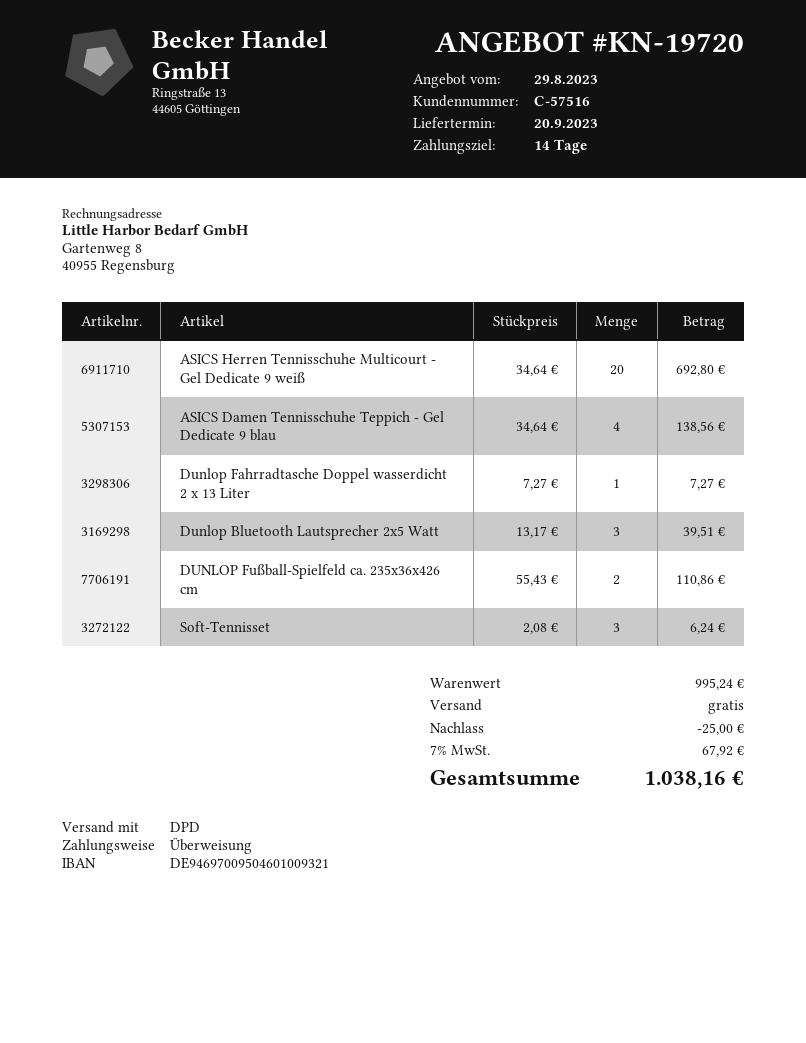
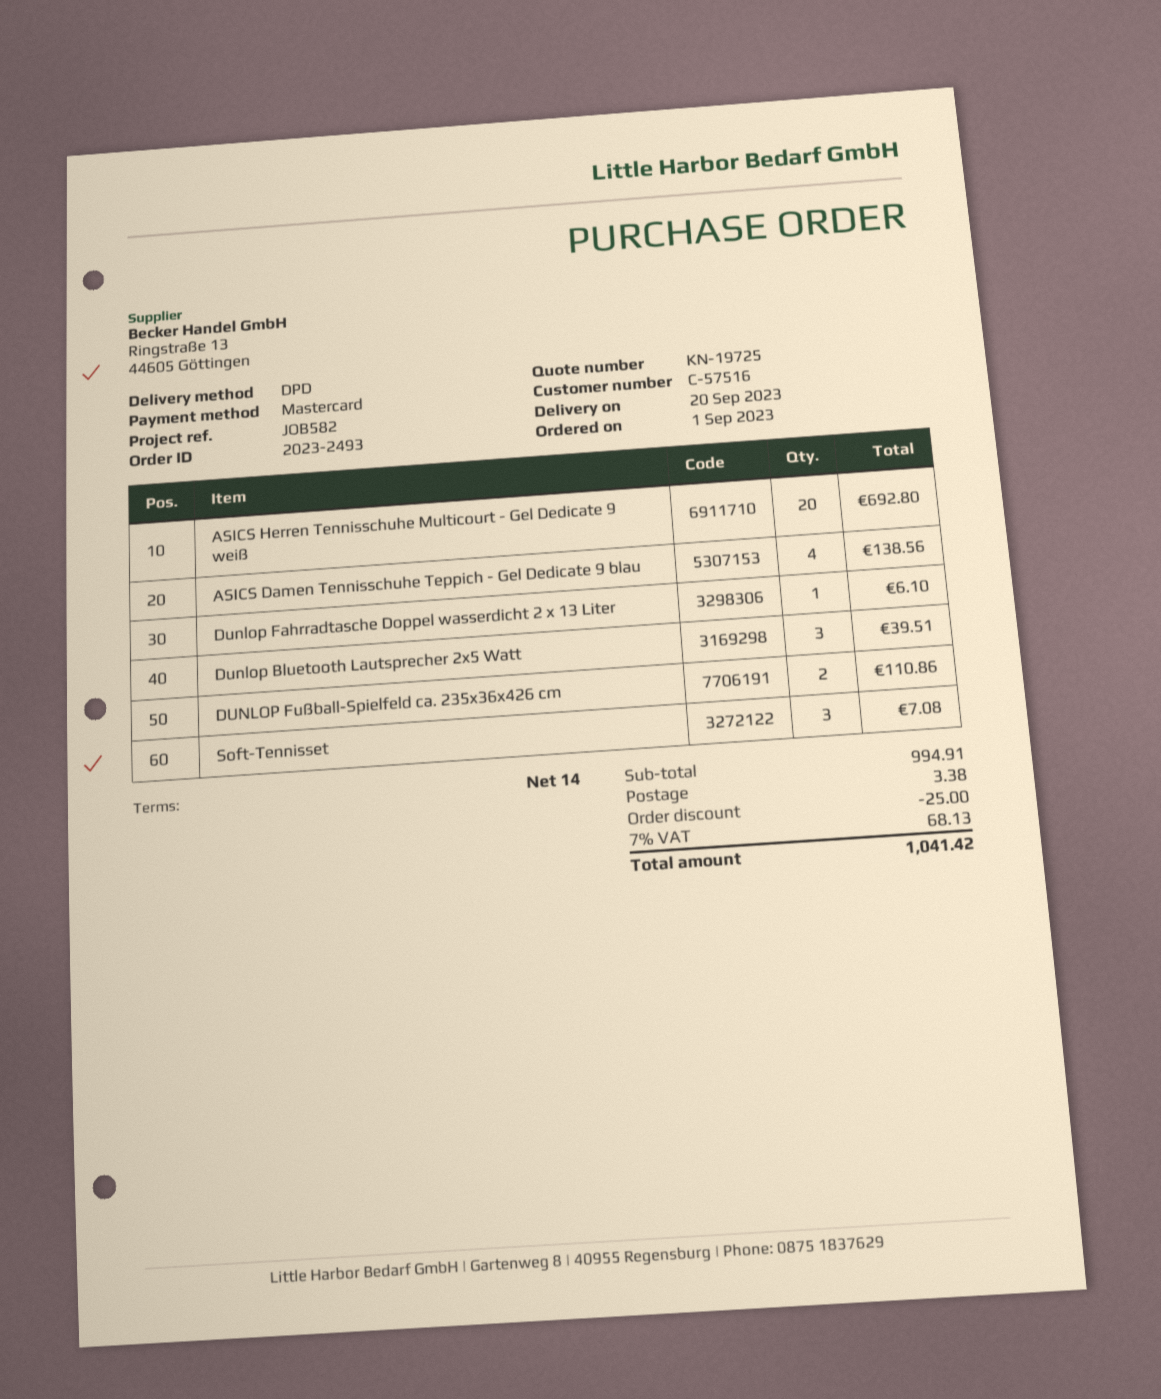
quote number: KN-19720 -> KN-19725
payment method: bank transfer -> Mastercard
Dunlop Fahrradtasche Doppel wasserdicht 2 x 13 Liter: 1 for 7.27 -> 1 for 6.10
Soft-Tennisset: 3 for 6.24 -> 3 for 7.08
subtotal: 995.24 -> 994.91
shipping: 0.00 -> 3.38
tax: 7% = 67.92 -> 7% = 68.13
total: 1038.16 -> 1041.42

